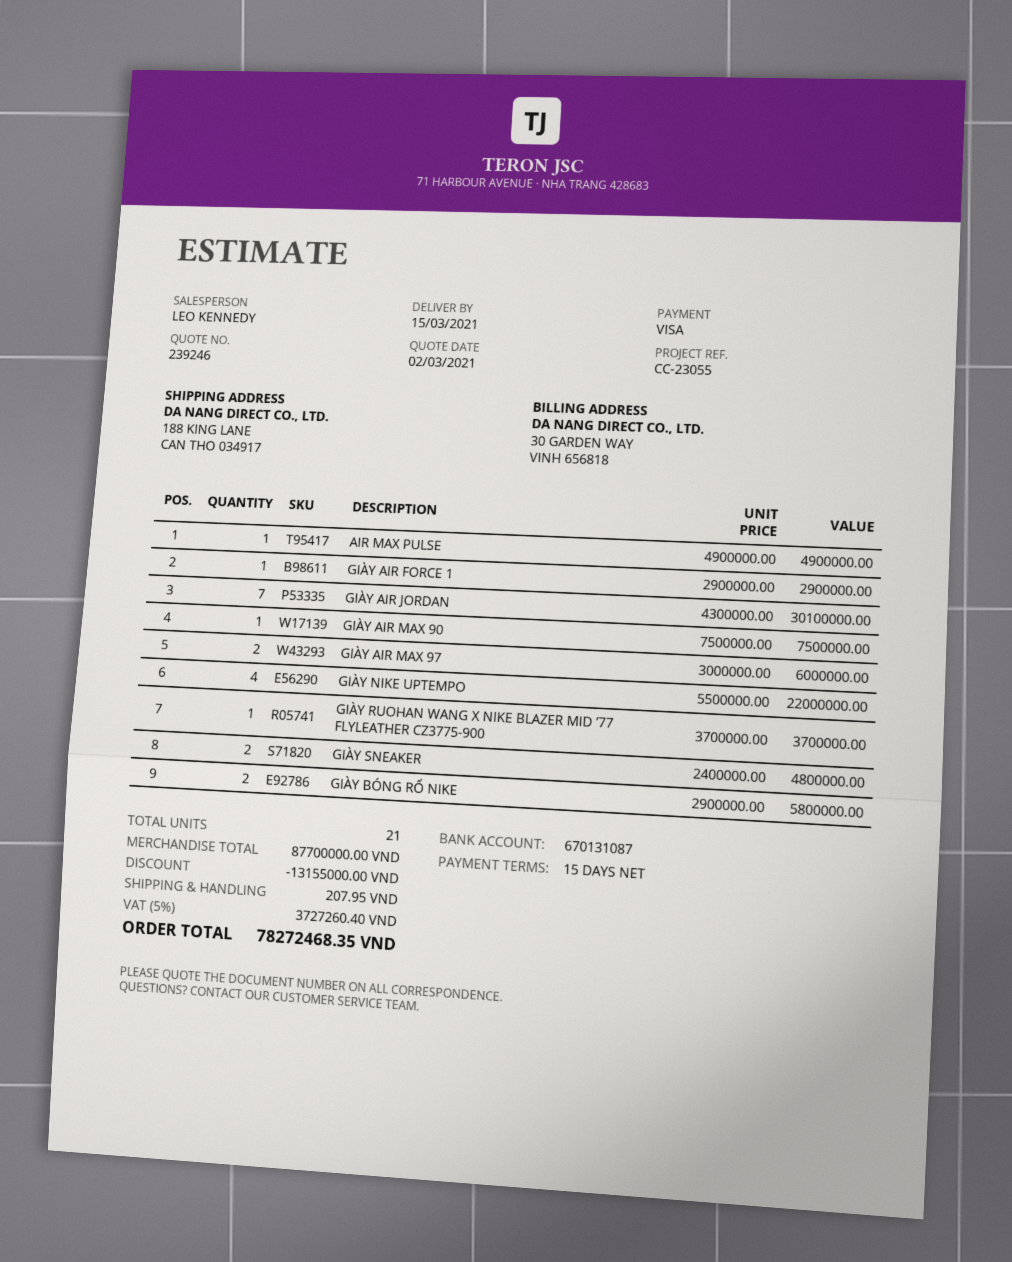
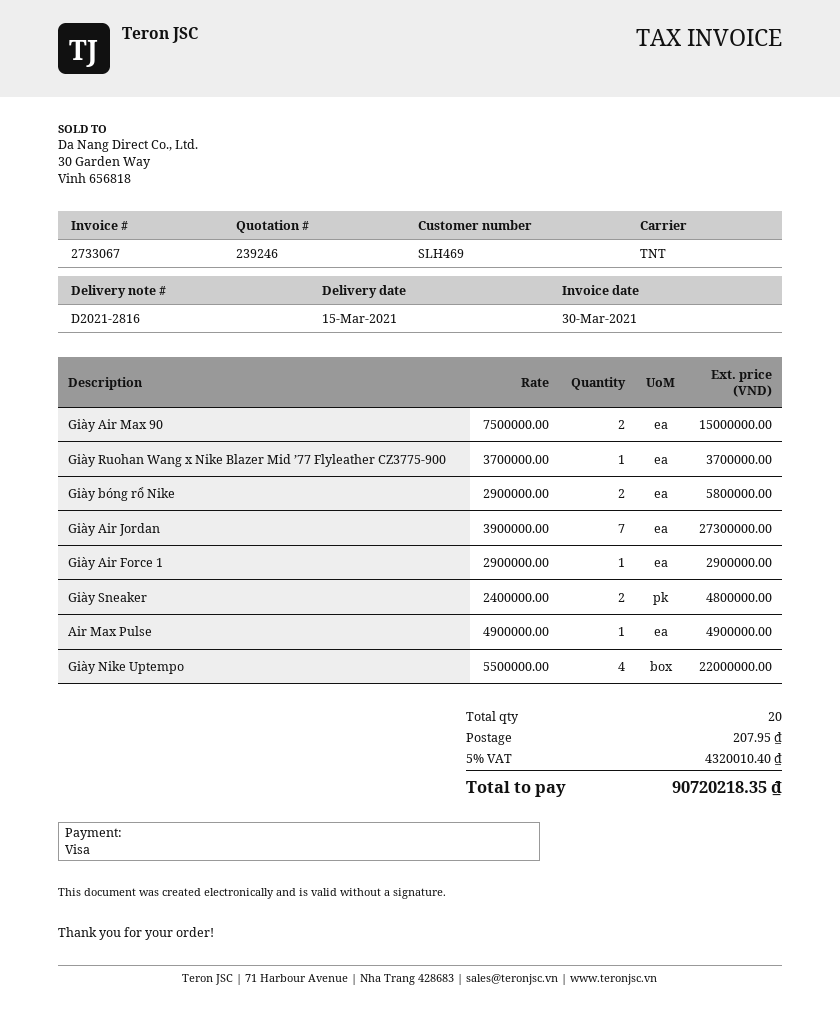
GIÀY AIR JORDAN: 7 x 4300000.00 = 30100000.00 -> 7 x 3900000.00 = 27300000.00
GIÀY AIR MAX 90: 1 x 7500000.00 = 7500000.00 -> 2 x 7500000.00 = 15000000.00
GIÀY AIR MAX 97: 2 x 3000000.00 = 6000000.00 -> none
total quantity: 21 -> 20
discount: 13155000.00 -> none
tax: 5% = 3727260.40 -> 5% = 4320010.40
total: 78272468.35 -> 90720218.35

